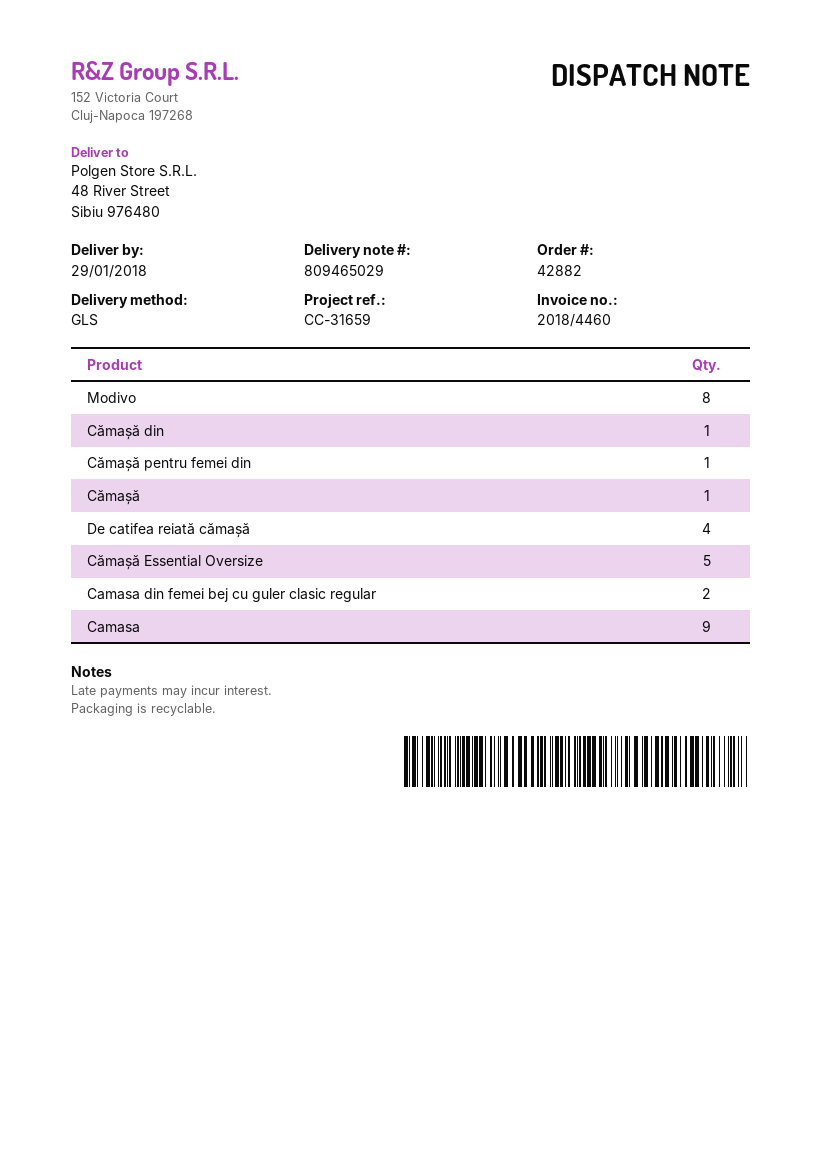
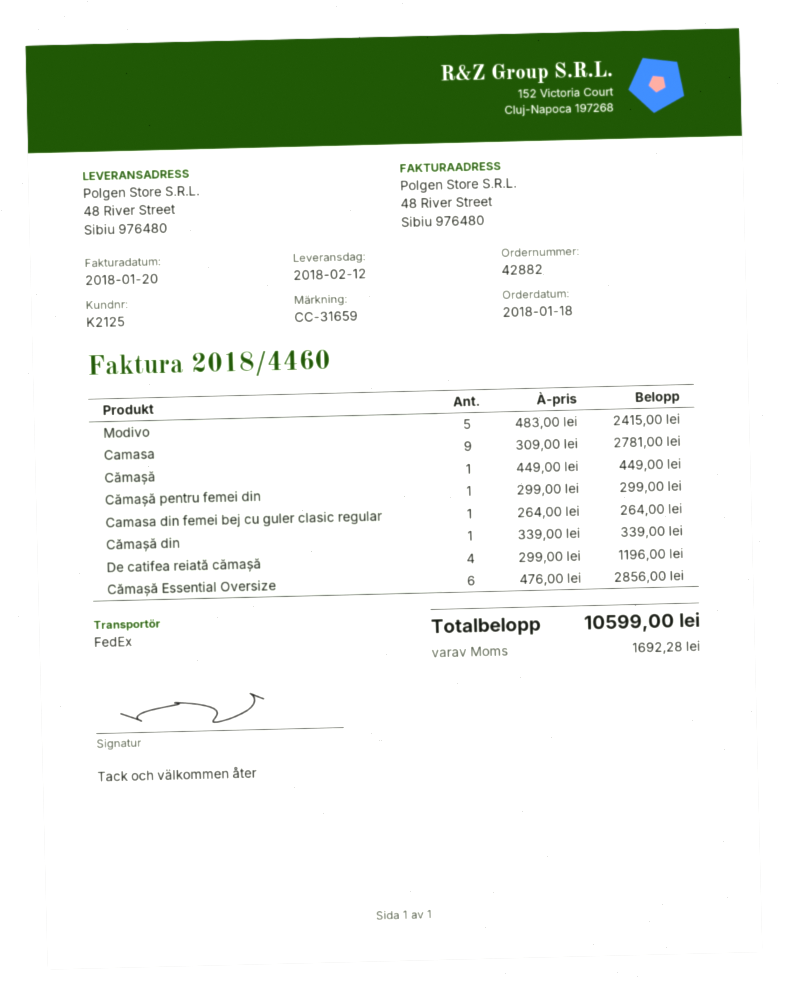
delivery date: 2018-01-29 -> 2018-02-12
shipping method: GLS -> FedEx
Modivo: 8 -> 5
Cămașă Essential Oversize: 5 -> 6
Camasa din femei bej cu guler clasic regular: 2 -> 1

